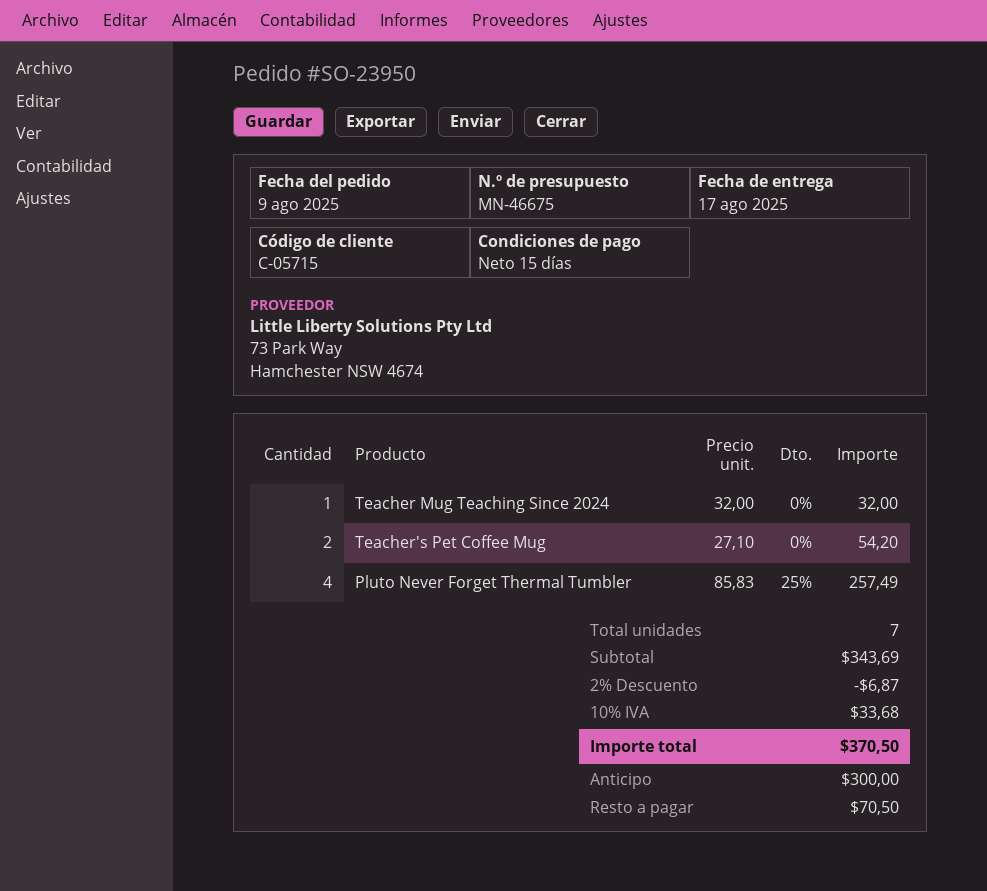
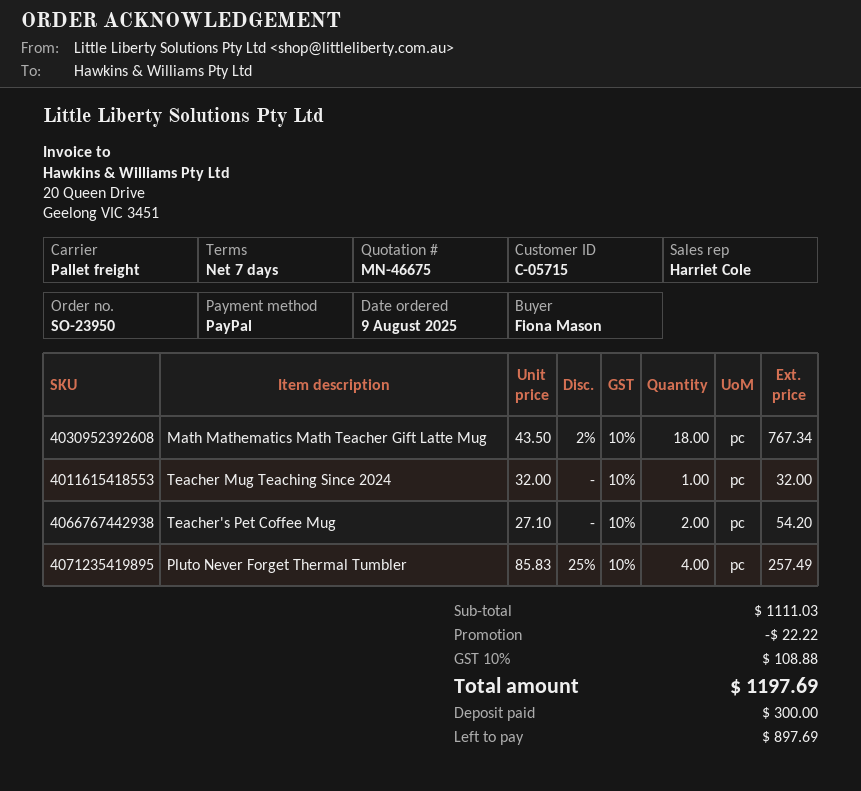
payment terms: 15 days -> 7 days
Math Mathematics Math Teacher Gift Latte Mug: none -> 18 x 43.50 - 2% = 767.34
subtotal: 343.69 -> 1111.03
discount: 6.87 -> 22.22
tax: 10% = 33.68 -> 10% = 108.88
total: 370.50 -> 1197.69
balance: 70.50 -> 897.69

